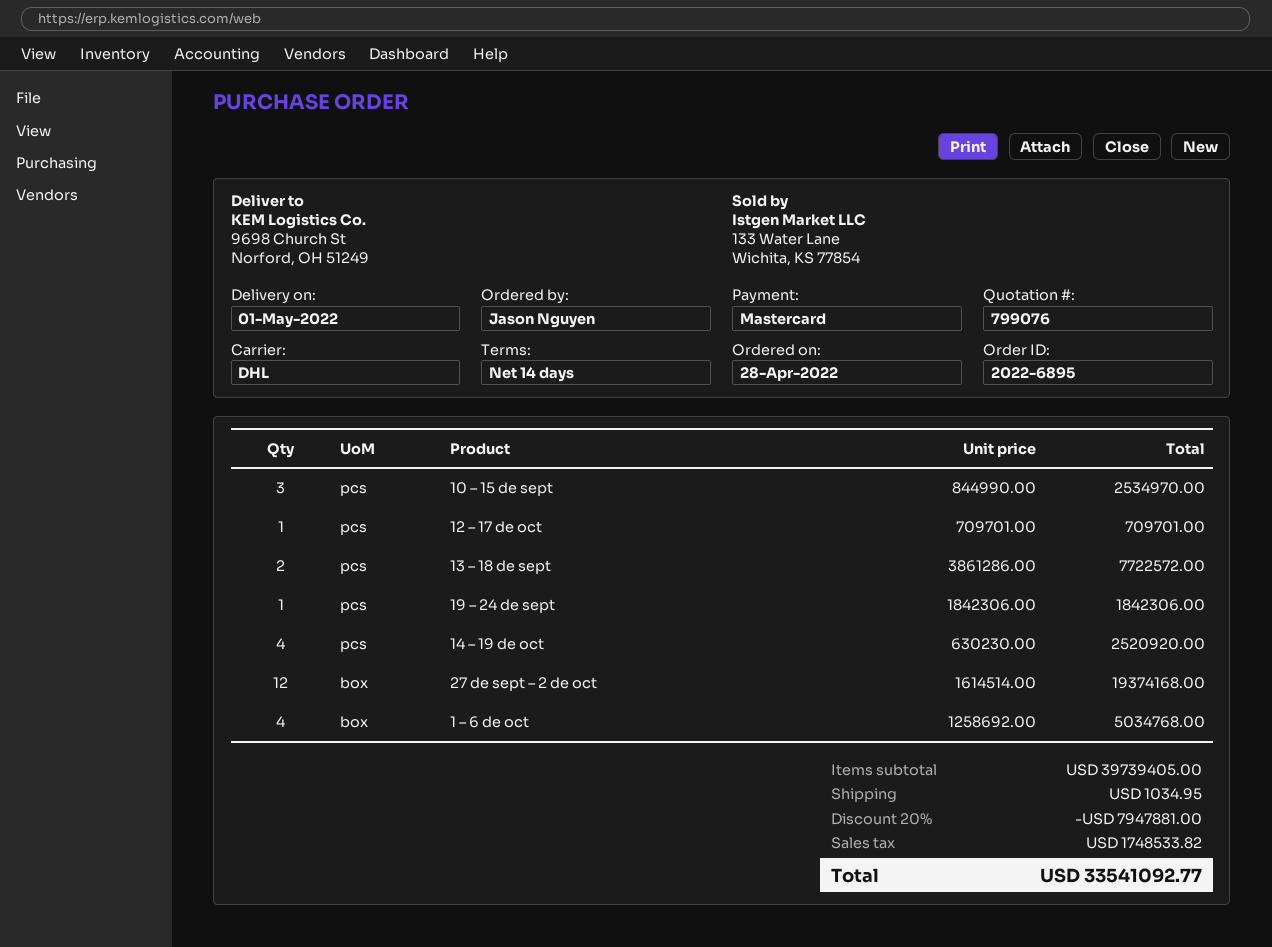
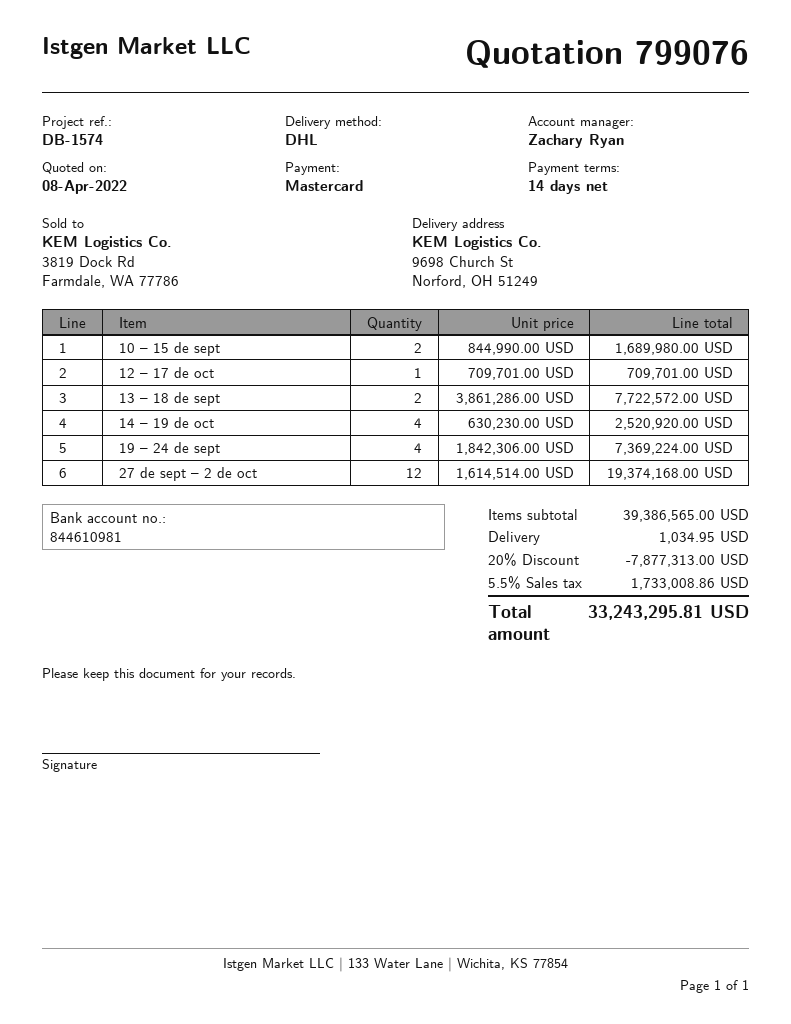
10 – 15 de sept: 3 x 844990.00 = 2534970.00 -> 2 x 844990.00 = 1689980.00
19 – 24 de sept: 1 x 1842306.00 = 1842306.00 -> 4 x 1842306.00 = 7369224.00
1 – 6 de oct: 4 x 1258692.00 = 5034768.00 -> none
subtotal: 39739405.00 -> 39386565.00
discount: 20% = 7947881.00 -> 20% = 7877313.00
tax: 1748533.82 -> 1733008.86
total: 33541092.77 -> 33243295.81

